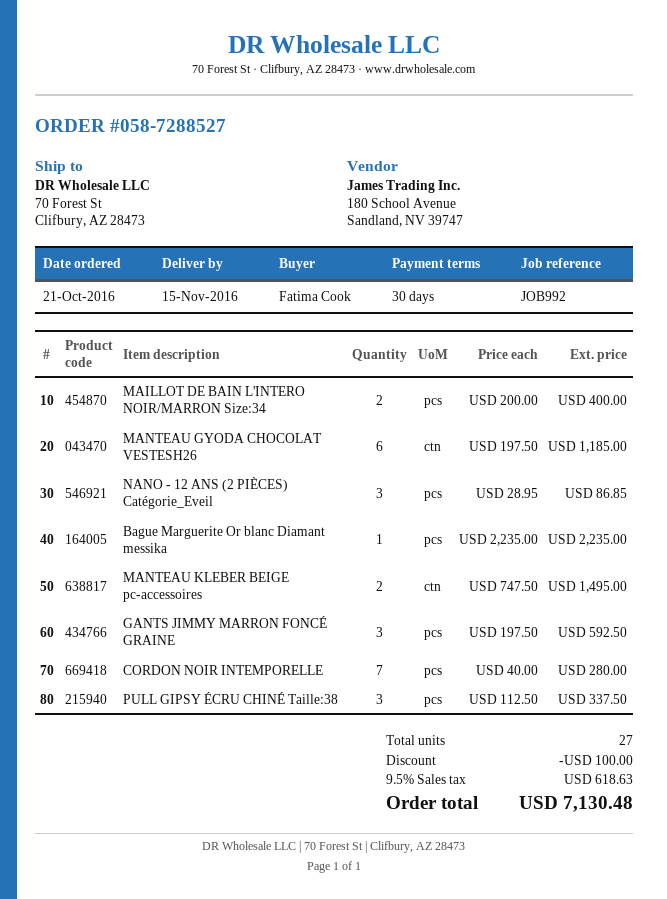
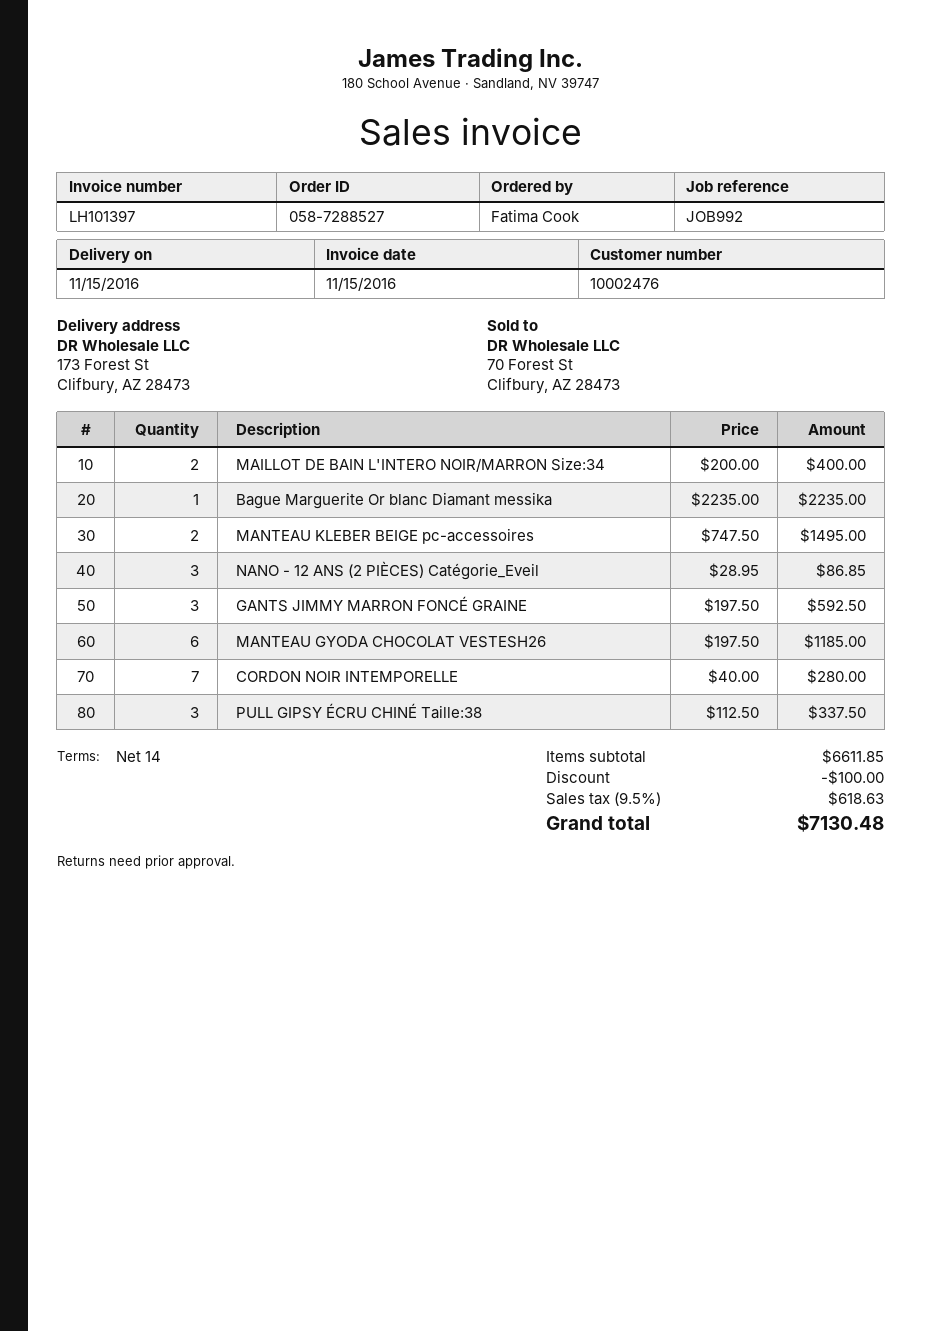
payment terms: 30 days -> 14 days
ship to: 70 Forest St, Clifbury, AZ 28473 -> 173 Forest St, Clifbury, AZ 28473

